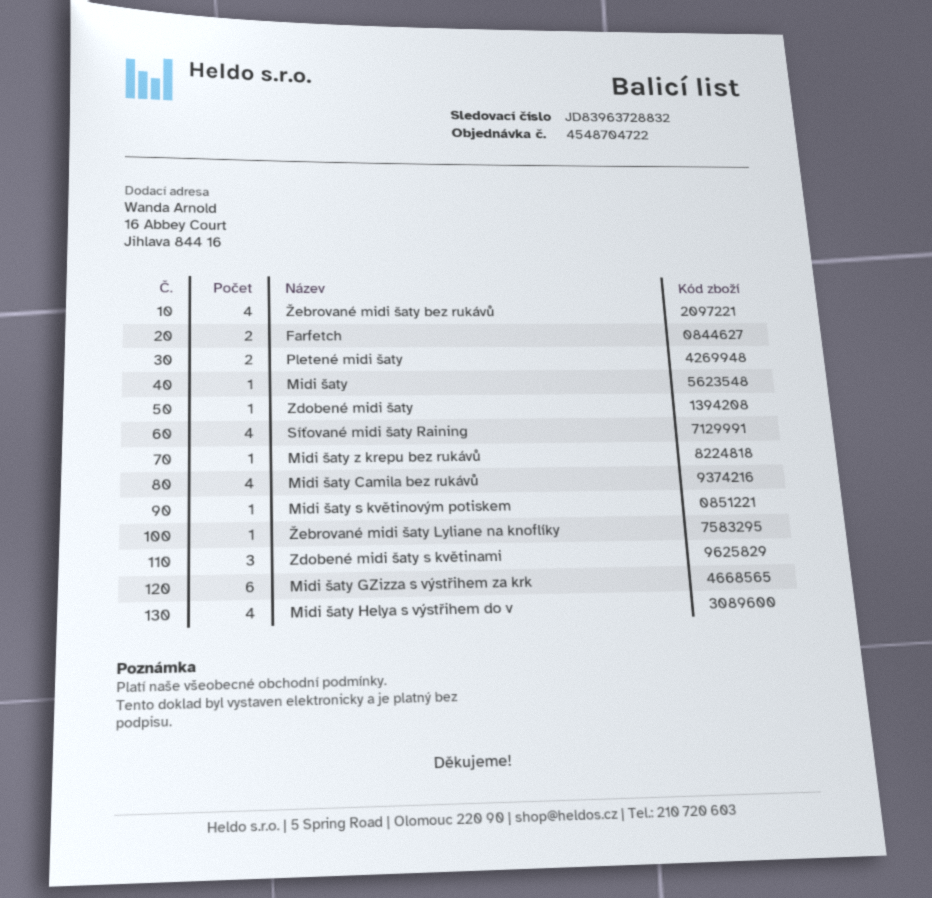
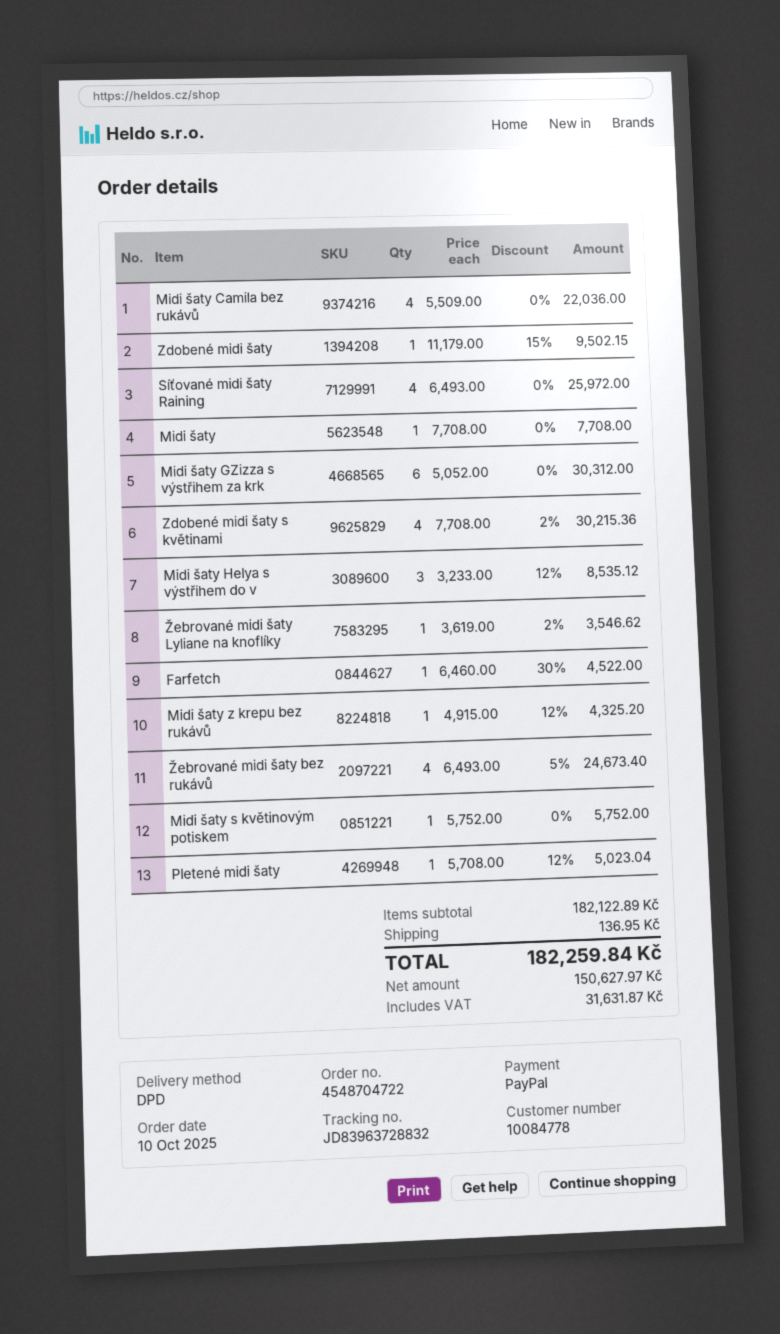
Farfetch: 2 -> 1
Pletené midi šaty: 2 -> 1
Zdobené midi šaty s květinami: 3 -> 4
Midi šaty Helya s výstřihem do v: 4 -> 3

